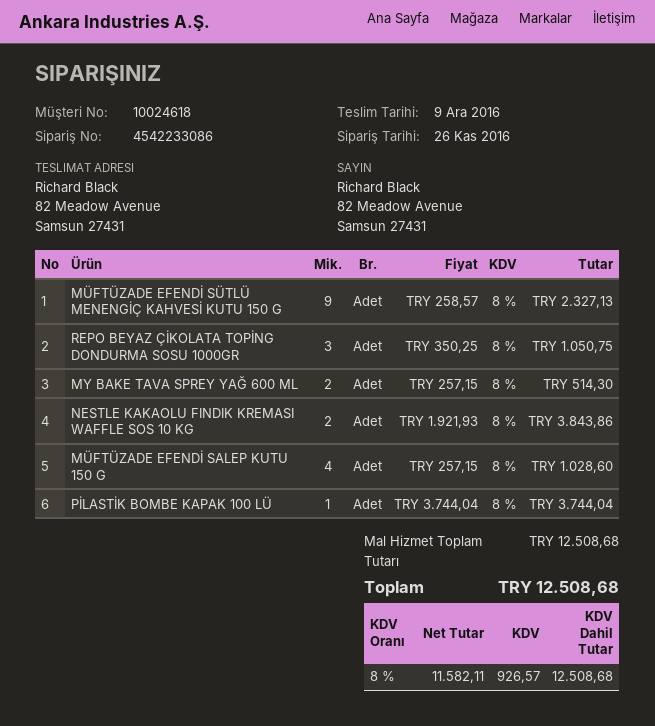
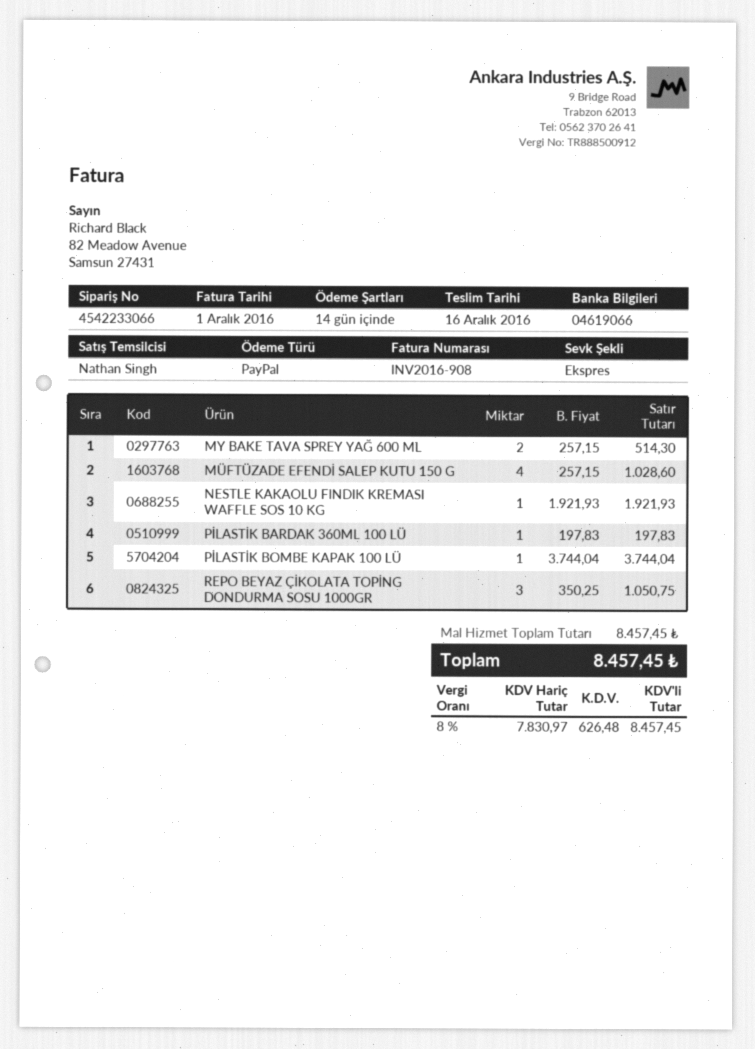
order number: 4542233086 -> 4542233066
delivery date: 2016-12-09 -> 2016-12-16
MÜFTÜZADE EFENDİ SÜTLÜ MENENGİÇ KAHVESİ KUTU 150 G: 9 x 258.57 = 2327.13 -> none
NESTLE KAKAOLU FINDIK KREMASI WAFFLE SOS 10 KG: 2 x 1921.93 = 3843.86 -> 1 x 1921.93 = 1921.93
PİLASTİK BARDAK 360ML 100 LÜ: none -> 1 x 197.83 = 197.83
subtotal: 12508.68 -> 8457.45
net: 11582.11 -> 7830.97
tax: 8% = 926.57 -> 8% = 626.48
total: 12508.68 -> 8457.45

